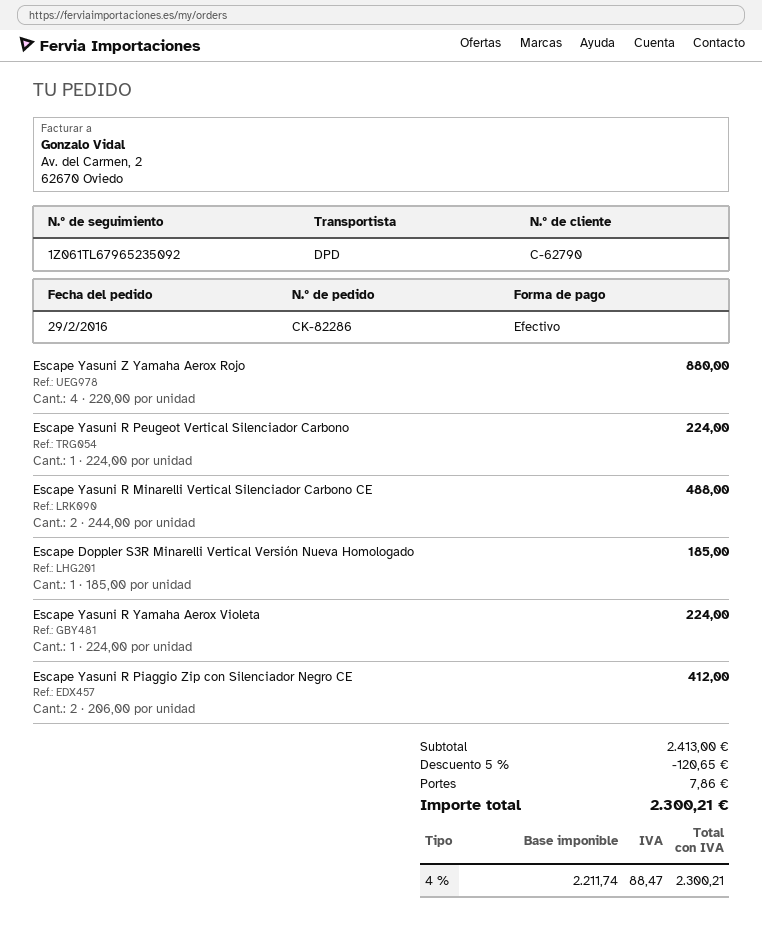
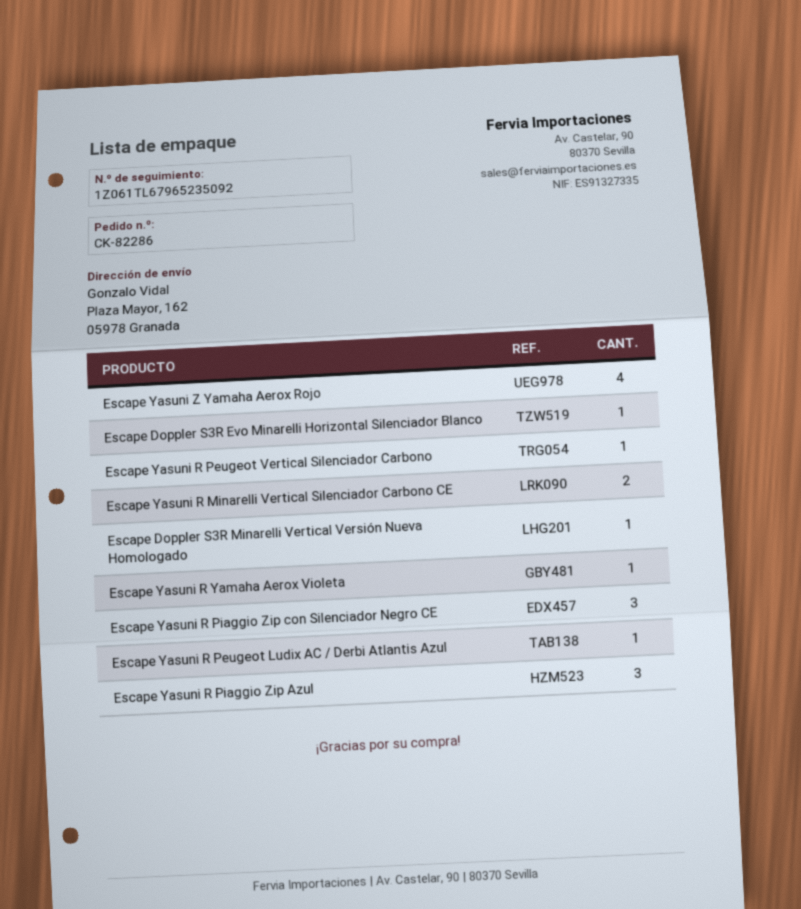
Escape Yasuni R Piaggio Zip con Silenciador Negro CE: 2 -> 3
Escape Doppler S3R Evo Minarelli Horizontal Silenciador Blanco: none -> 1
Escape Yasuni R Peugeot Ludix AC / Derbi Atlantis Azul: none -> 1
Escape Yasuni R Piaggio Zip Azul: none -> 3

